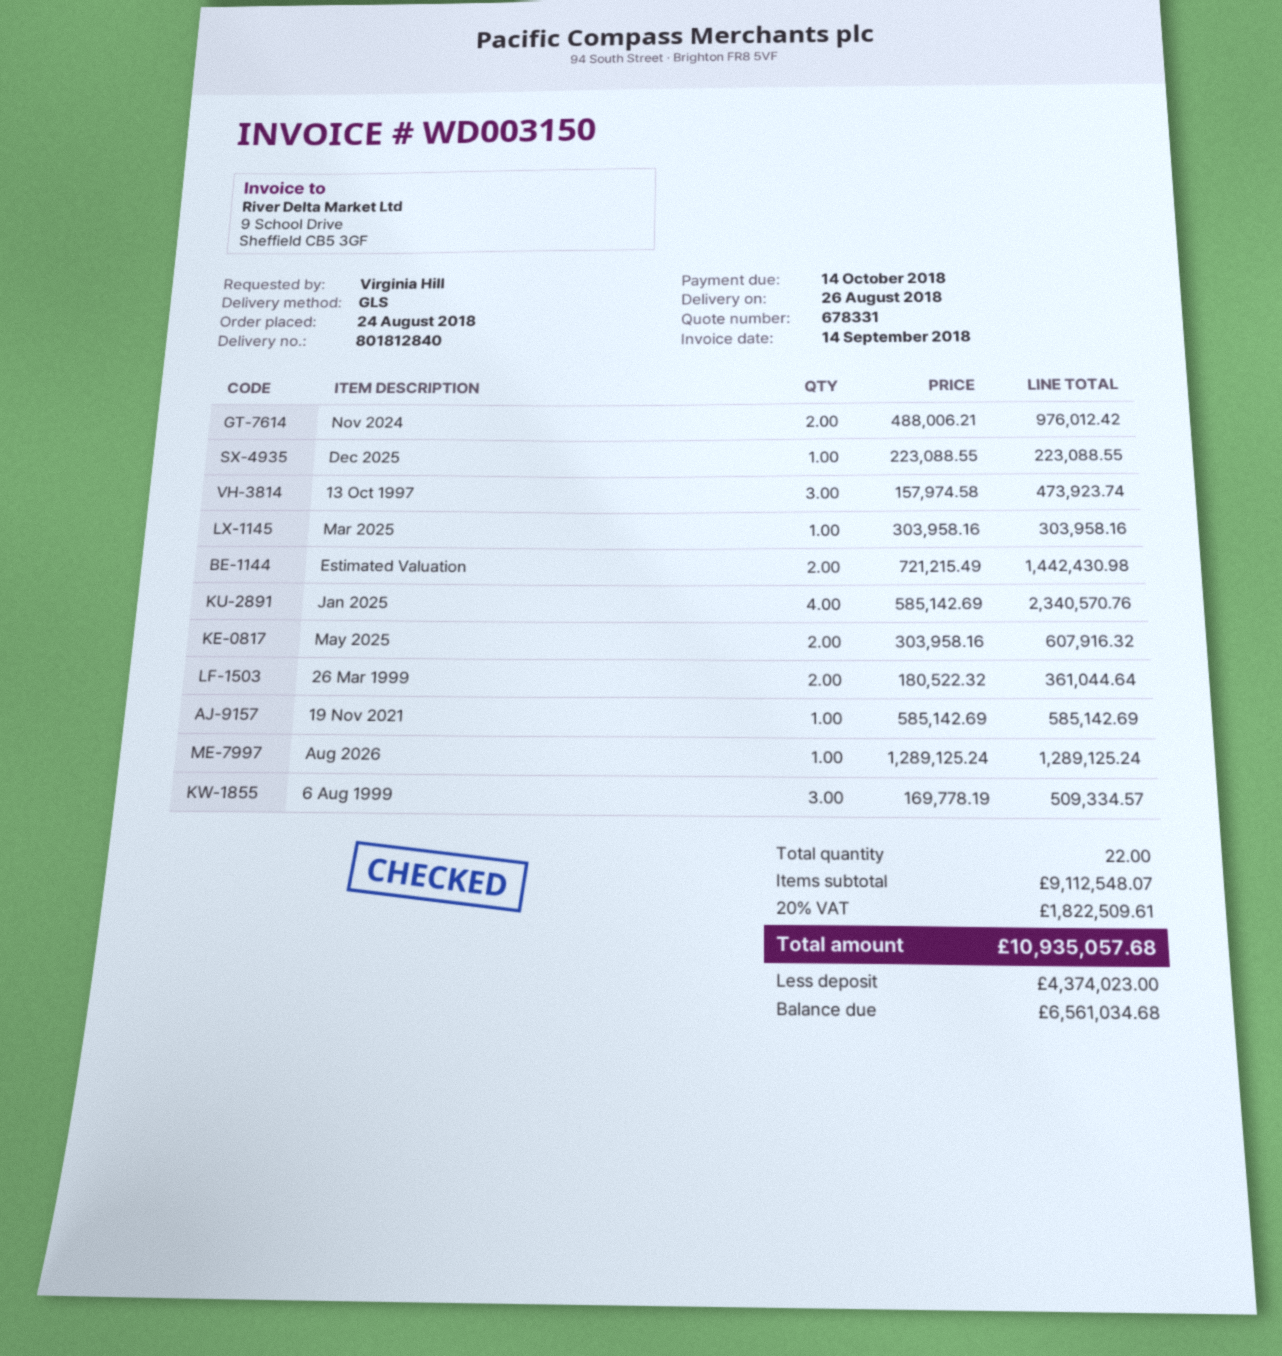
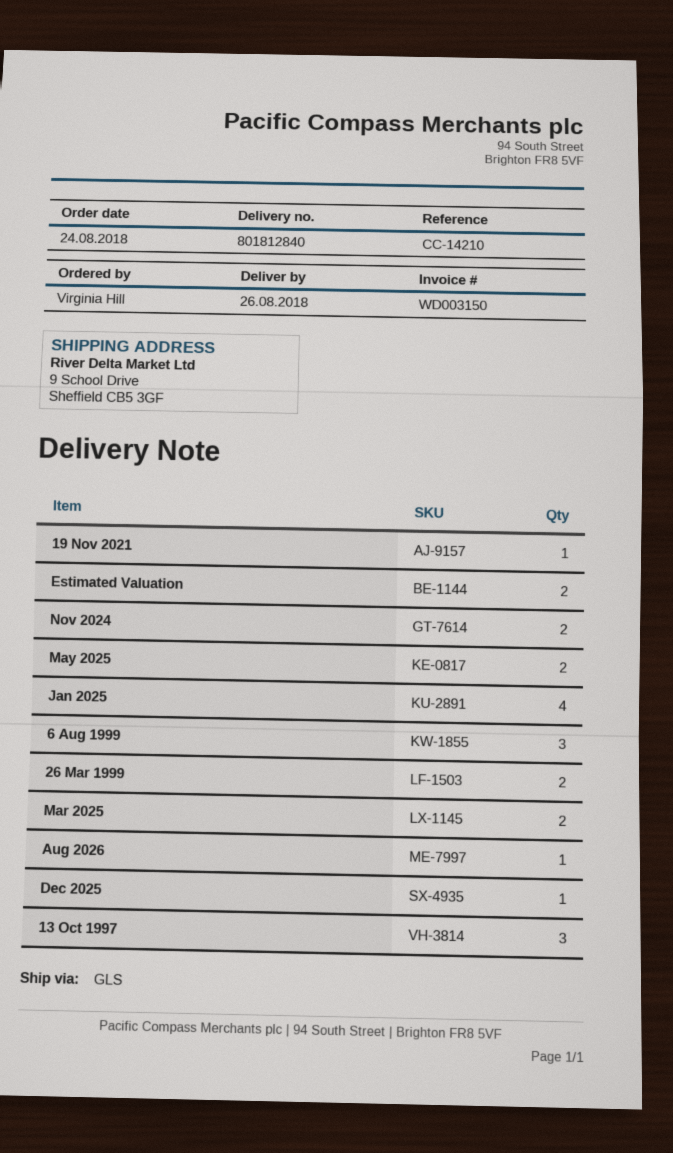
Mar 2025: 1 -> 2

